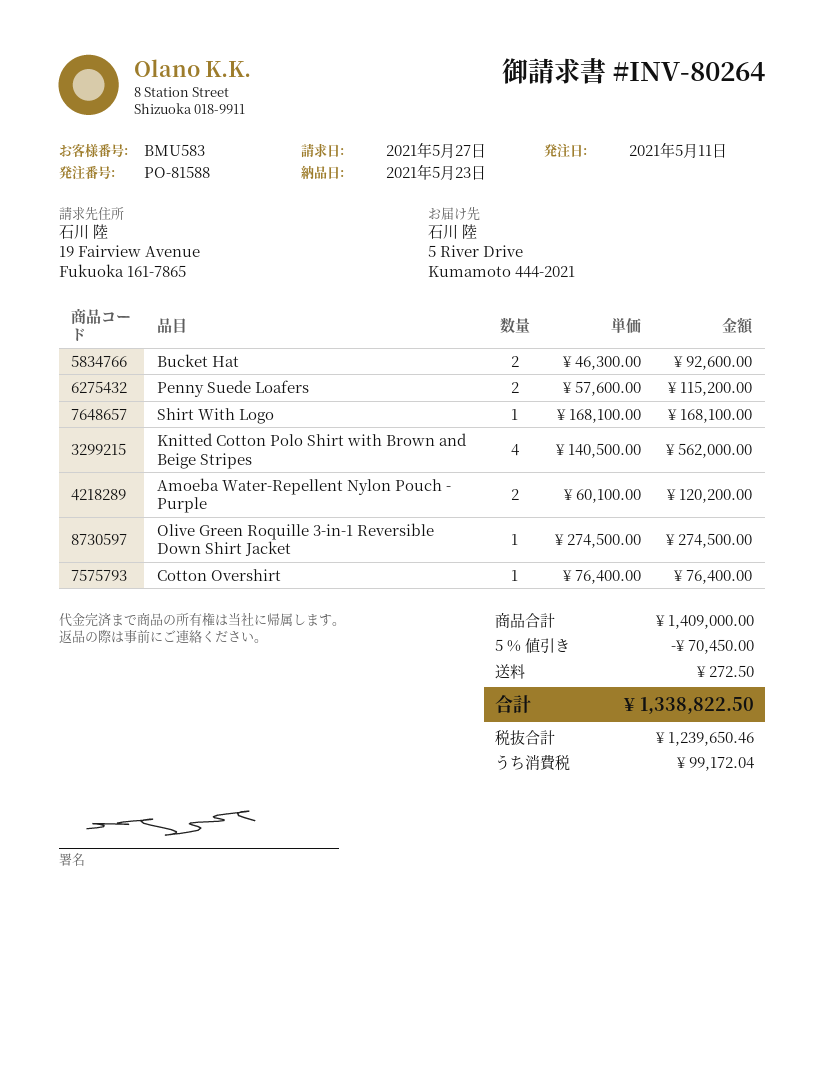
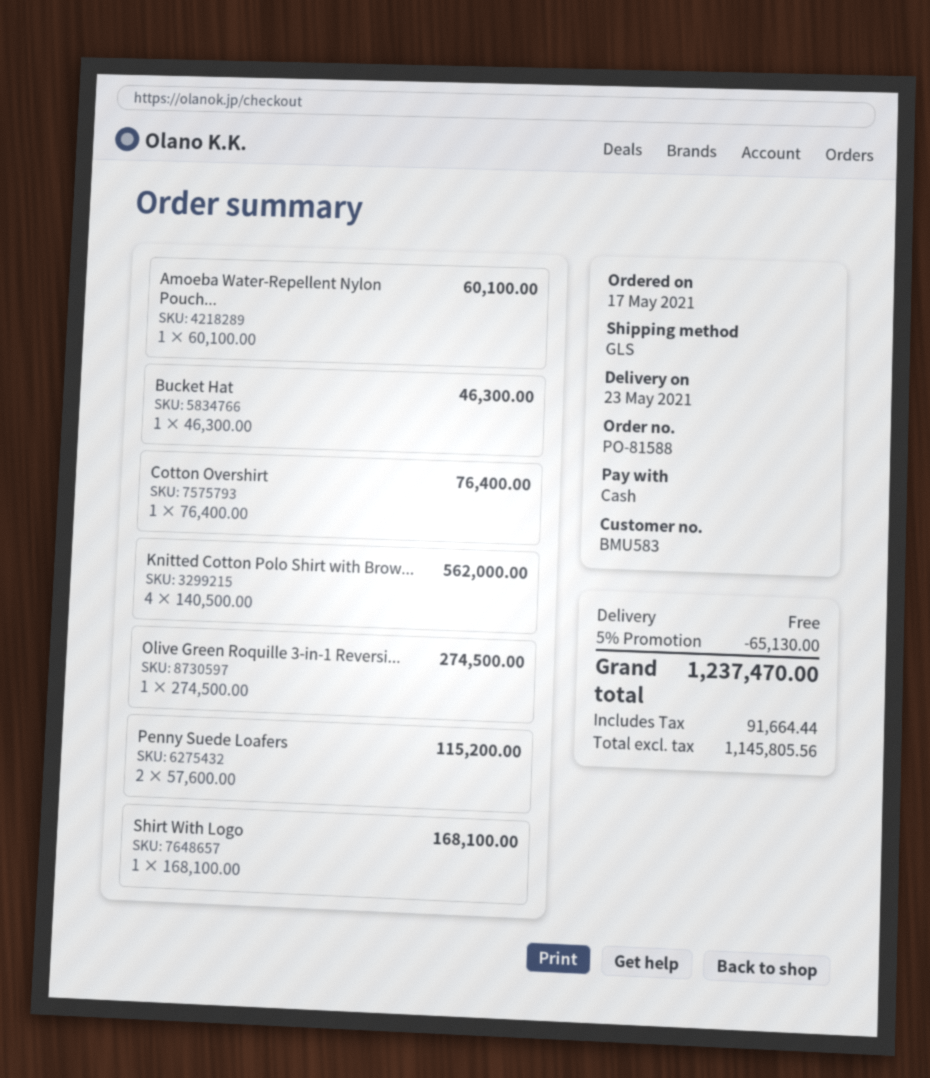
order date: 2021-05-11 -> 2021-05-17
Bucket Hat: 2 x 46300.00 = 92600.00 -> 1 x 46300.00 = 46300.00
Amoeba Water-Repellent Nylon Pouch - Purple: 2 x 60100.00 = 120200.00 -> 1 x 60100.00 = 60100.00
discount: 5% = 70450.00 -> 5% = 65130.00
shipping: 272.50 -> 0.00
net: 1239650.46 -> 1145805.56
tax: 99172.04 -> 91664.44
total: 1338822.50 -> 1237470.00

